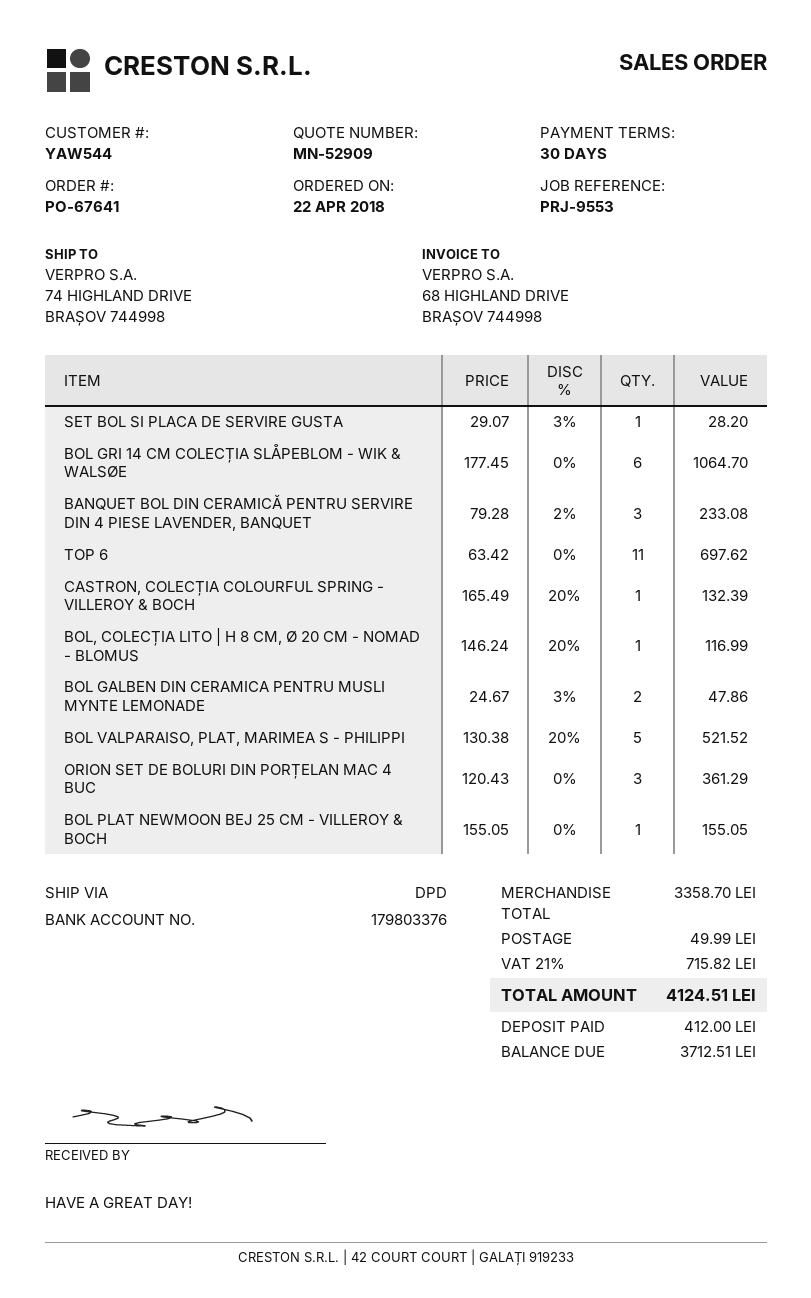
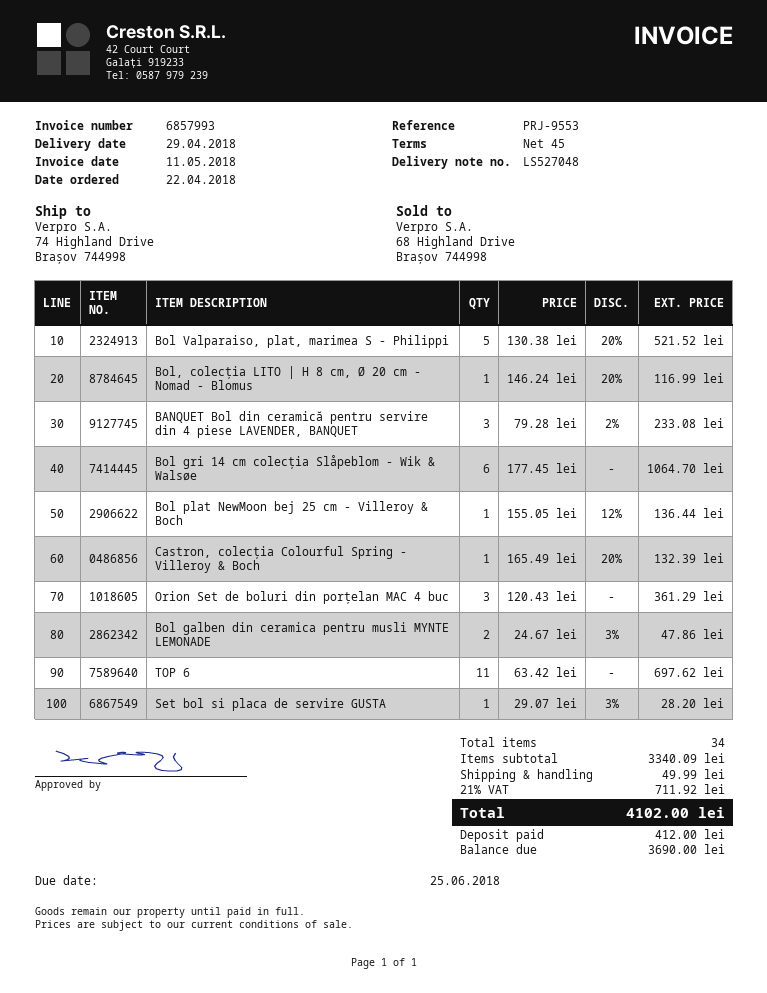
payment terms: 30 days -> 45 days
BOL PLAT NEWMOON BEJ 25 CM - VILLEROY & BOCH: 1 x 155.05 = 155.05 -> 1 x 155.05 - 12% = 136.44
subtotal: 3358.70 -> 3340.09
tax: 21% = 715.82 -> 21% = 711.92
total: 4124.51 -> 4102.00
balance: 3712.51 -> 3690.00

